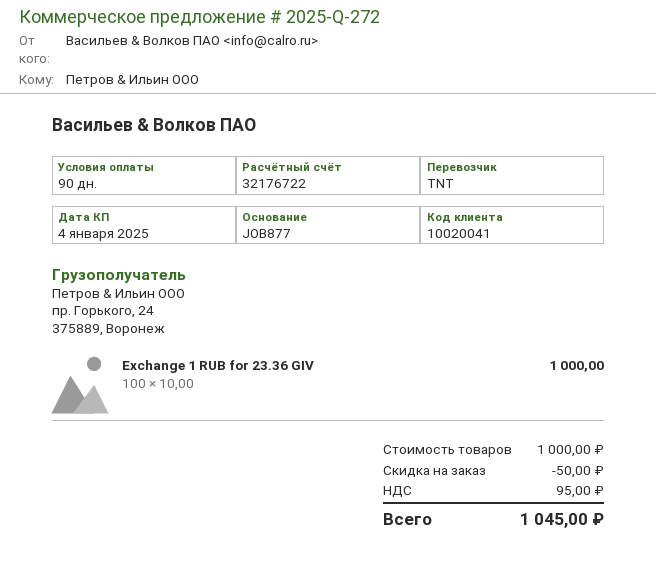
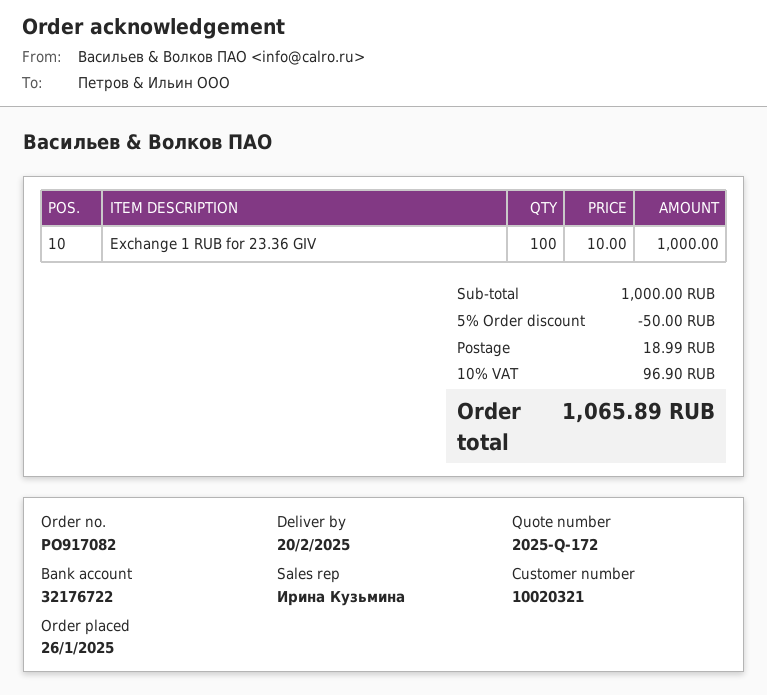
quote number: 2025-Q-272 -> 2025-Q-172
customer number: 10020041 -> 10020321
shipping: none -> 18.99
tax: 95.00 -> 96.90
total: 1045.00 -> 1065.89

